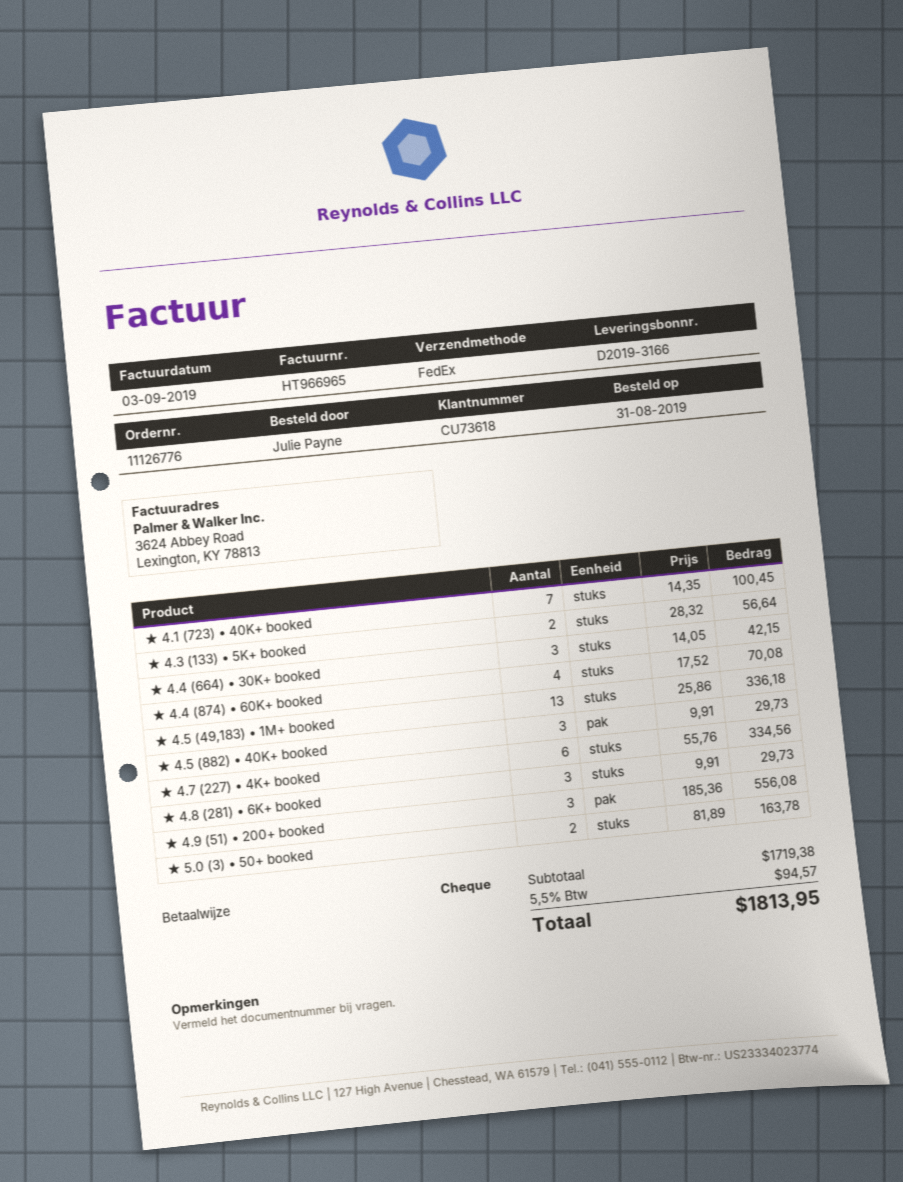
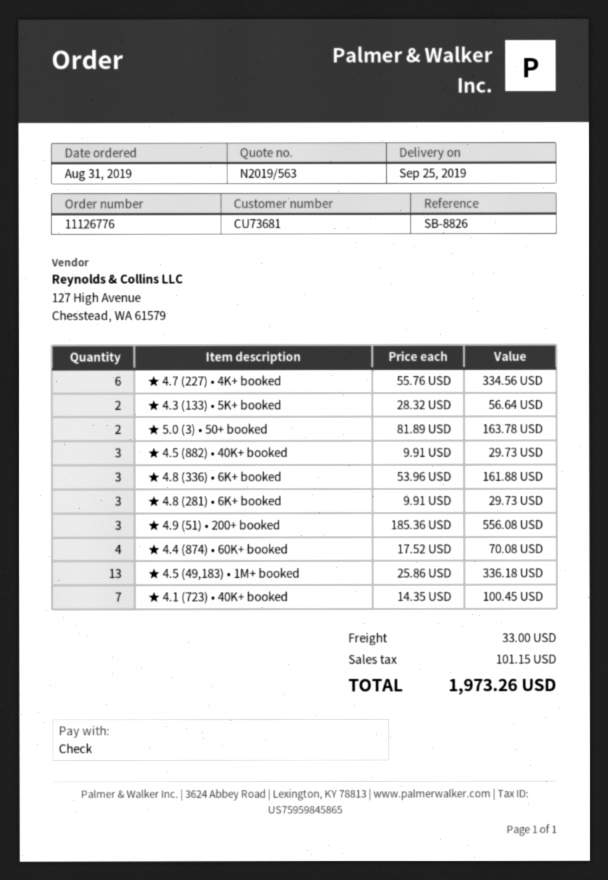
customer number: CU73618 -> CU73681
★ 4.4 (664) • 30K+ booked: 3 x 14.05 = 42.15 -> none
★ 4.8 (336) • 6K+ booked: none -> 3 x 53.96 = 161.88
shipping: none -> 33.00
tax: 94.57 -> 101.15
total: 1813.95 -> 1973.26

